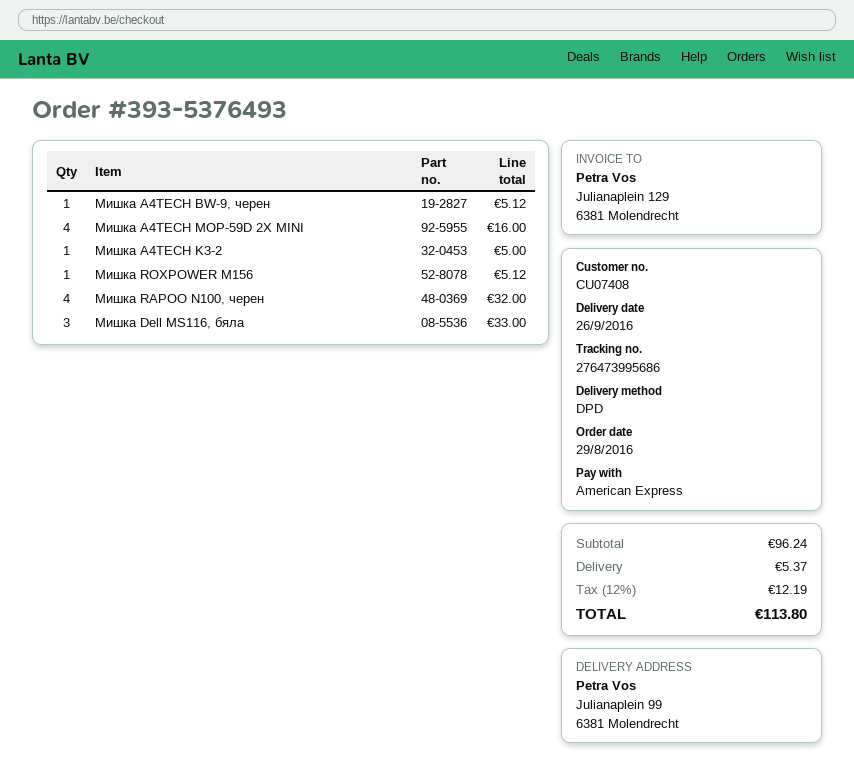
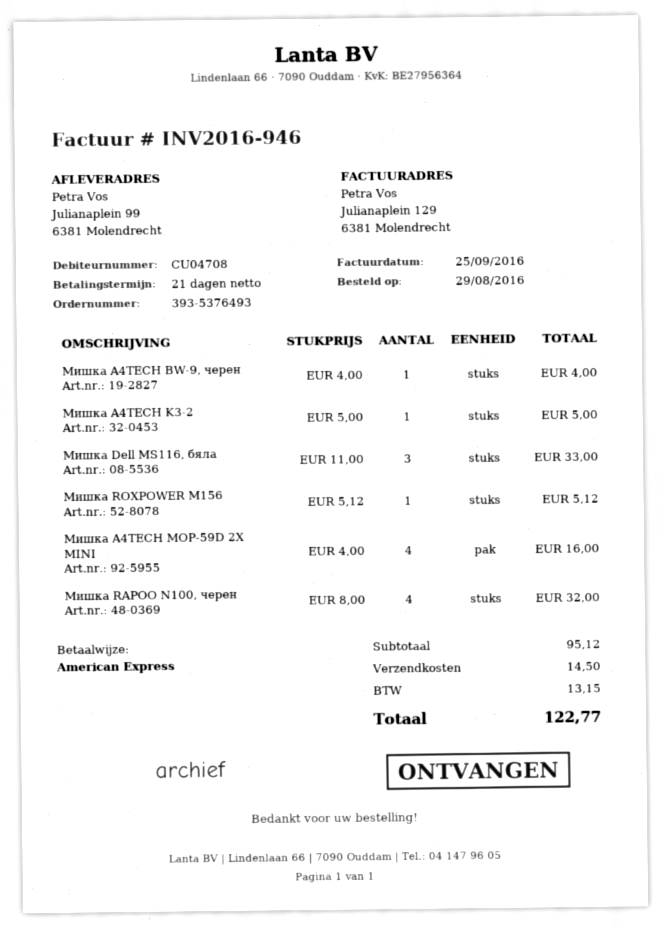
customer number: CU07408 -> CU04708
Мишка A4TECH BW-9, черен: 1 for 5.12 -> 1 for 4.00
subtotal: 96.24 -> 95.12
shipping: 5.37 -> 14.50
tax: 12.19 -> 13.15
total: 113.80 -> 122.77

